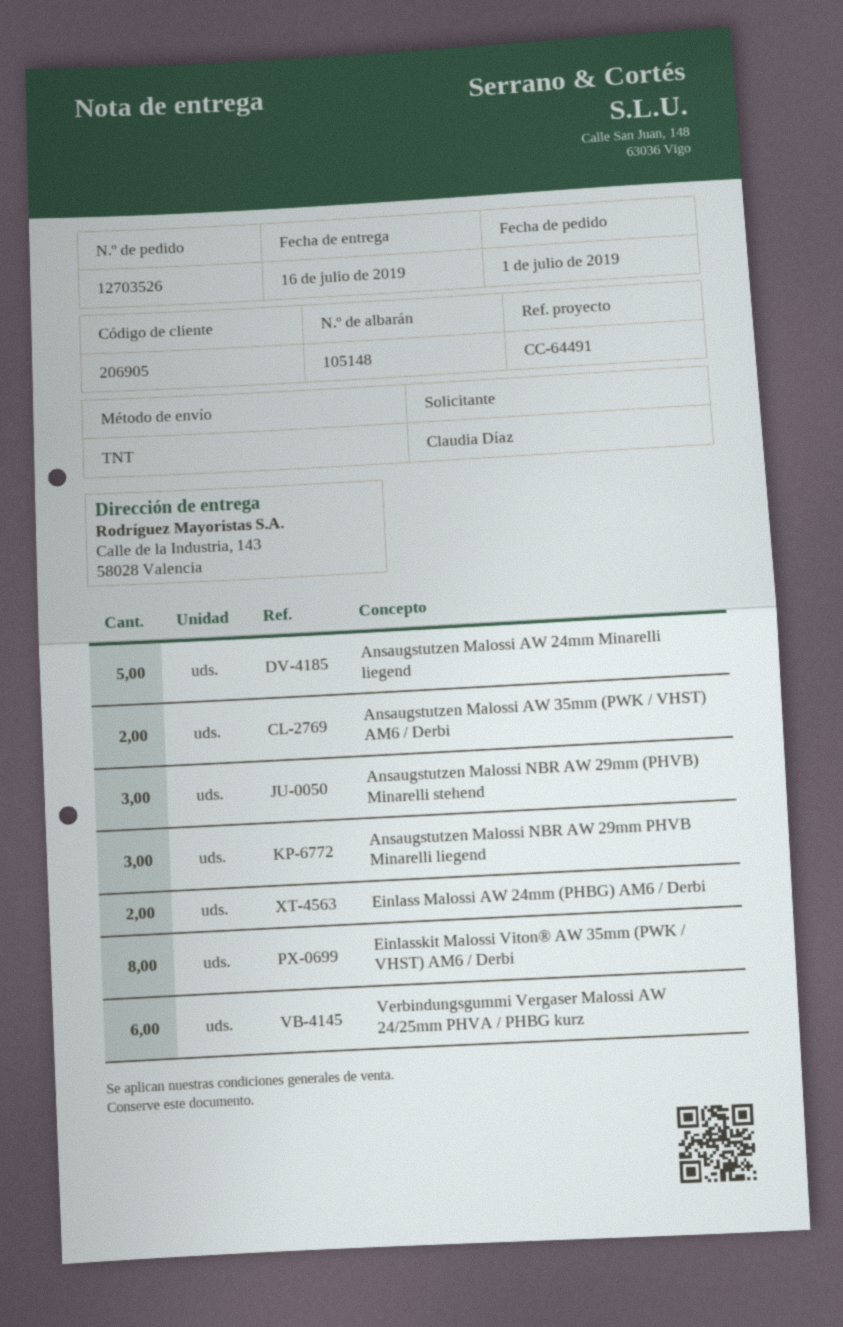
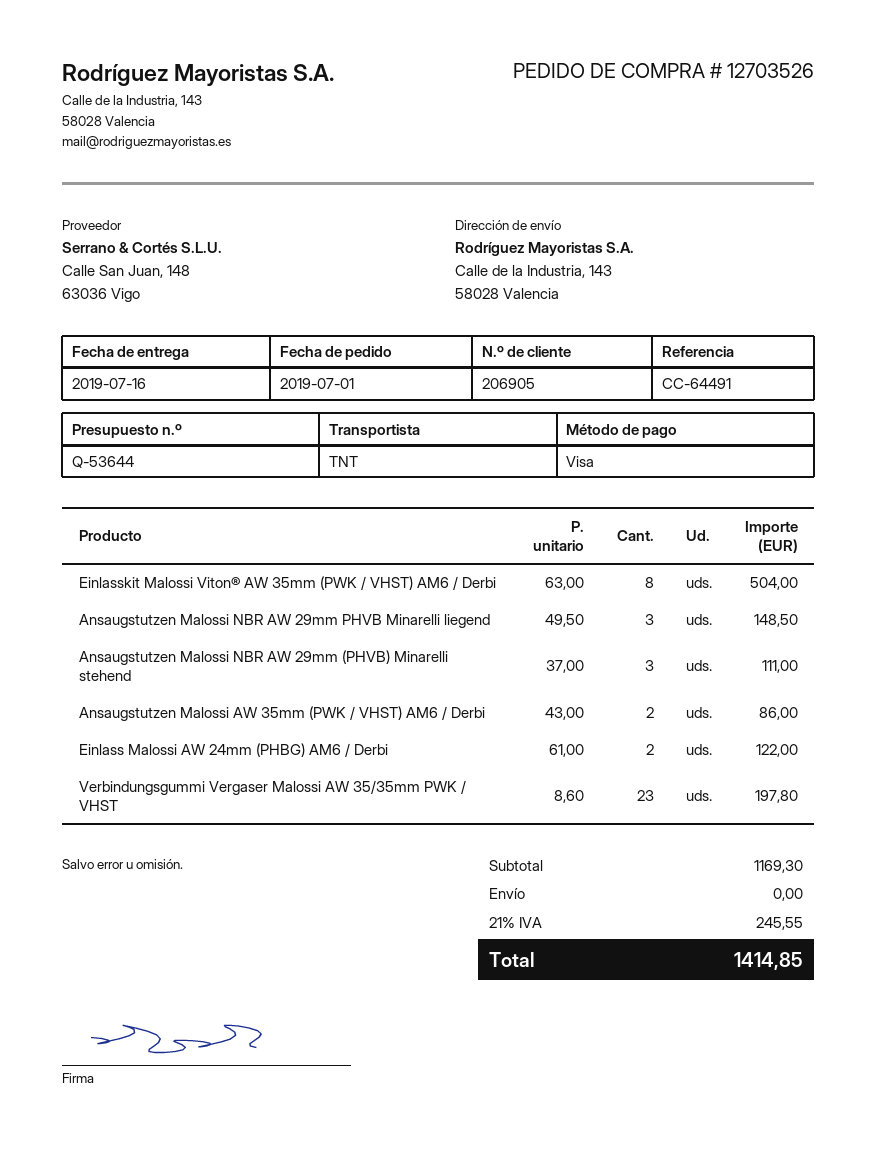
Ansaugstutzen Malossi AW 24mm Minarelli liegend: 5 -> none
Verbindungsgummi Vergaser Malossi AW 24/25mm PHVA / PHBG kurz: 6 -> none
Verbindungsgummi Vergaser Malossi AW 35/35mm PWK / VHST: none -> 23

